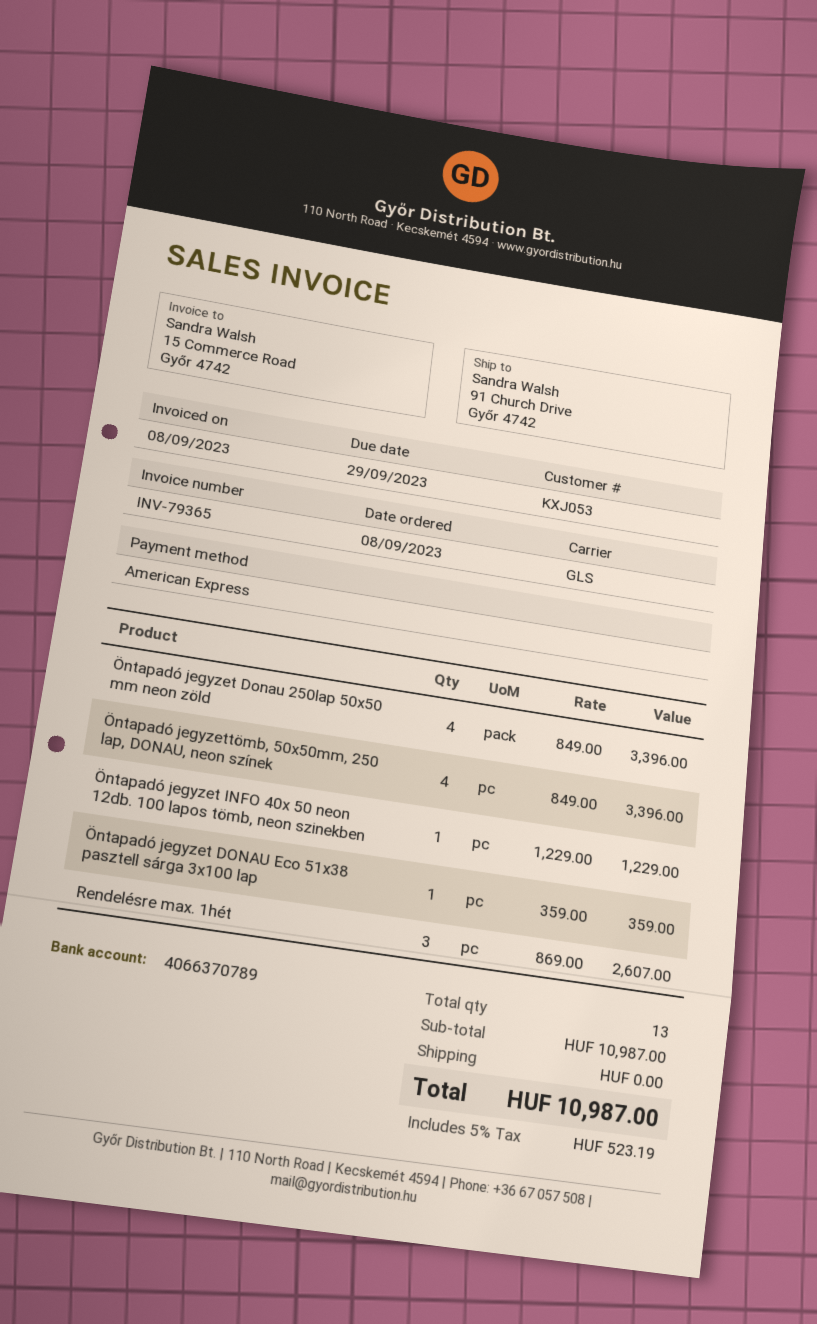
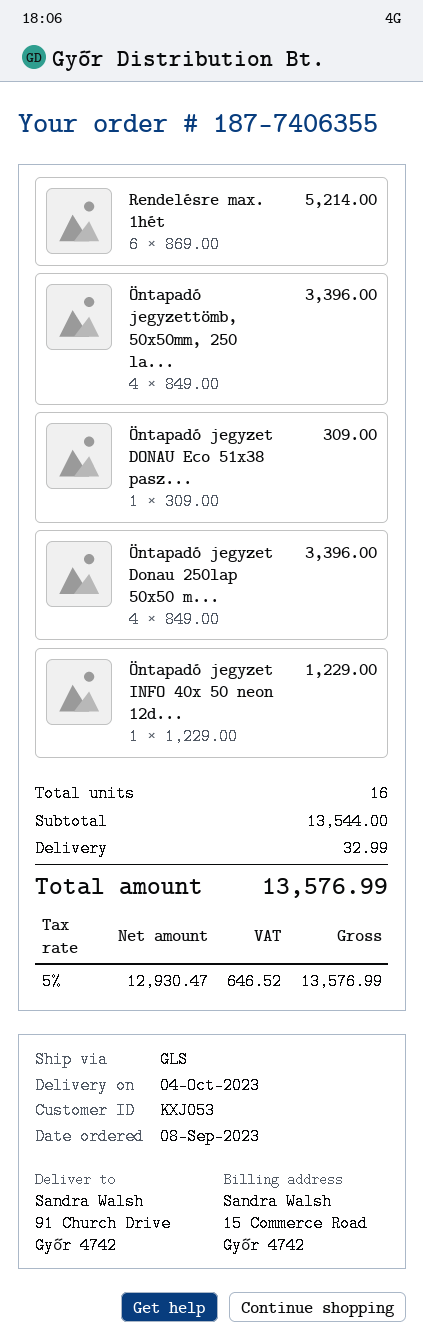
Öntapadó jegyzet DONAU Eco 51x38 pasztell sárga 3x100 lap: 1 x 359.00 = 359.00 -> 1 x 309.00 = 309.00
Rendelésre max. 1hét: 3 x 869.00 = 2607.00 -> 6 x 869.00 = 5214.00
total quantity: 13 -> 16
subtotal: 10987.00 -> 13544.00
shipping: 0.00 -> 32.99
tax: 5% = 523.19 -> 5% = 646.52
total: 10987.00 -> 13576.99

